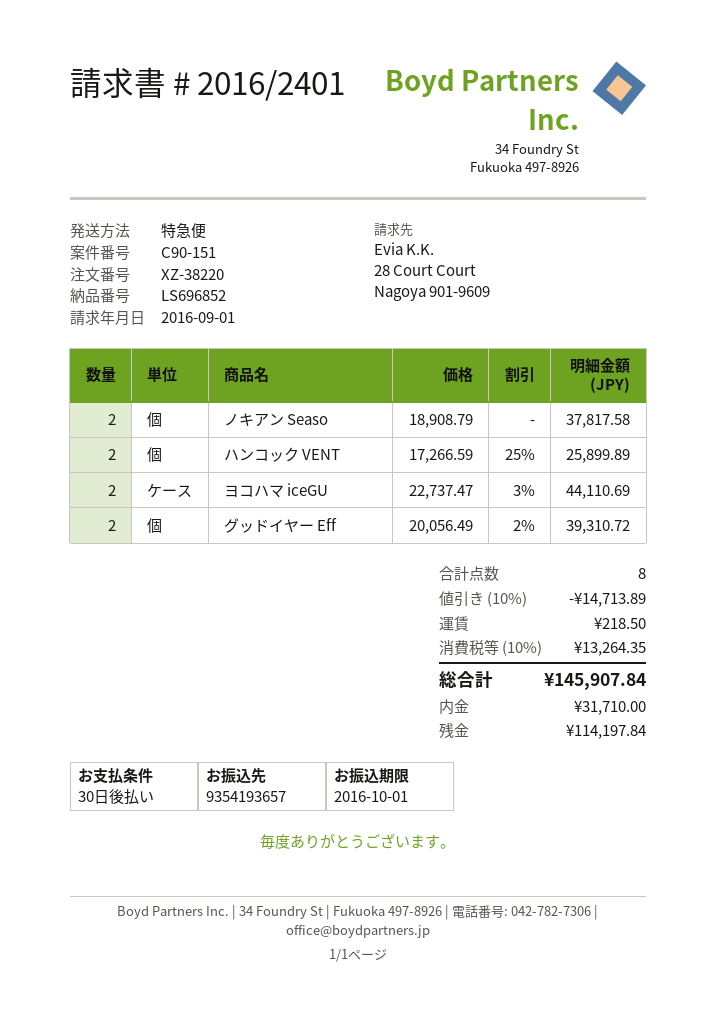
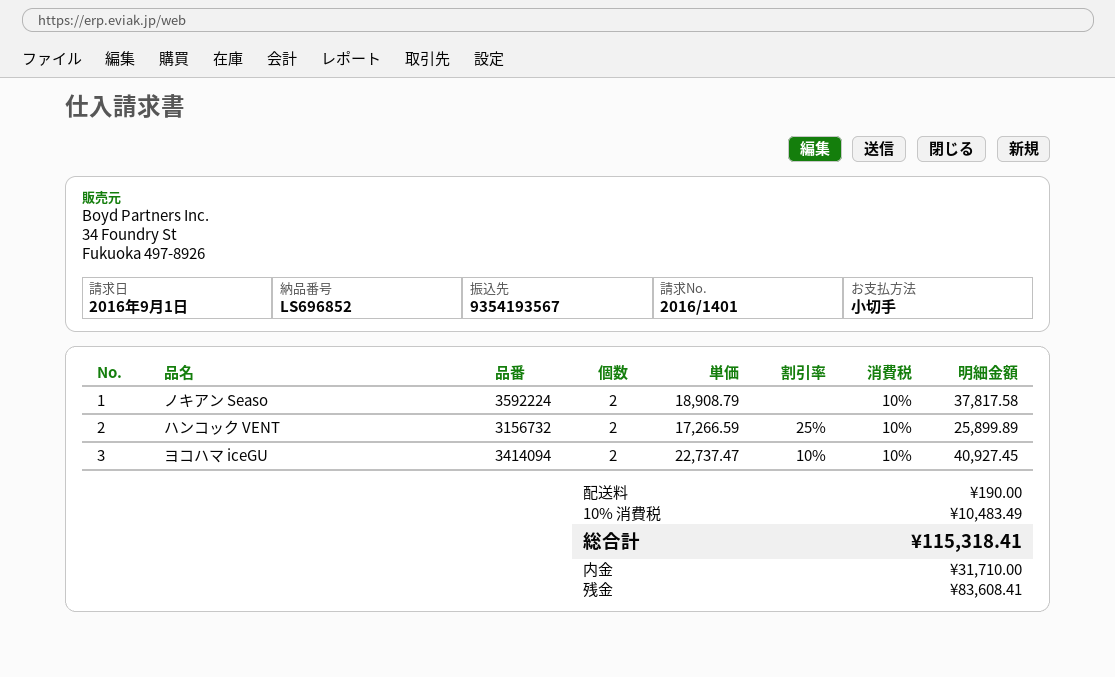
invoice number: 2016/2401 -> 2016/1401
bank account: 9354193657 -> 9354193567
ヨコハマ iceGU: 2 x 22737.47 - 3% = 44110.69 -> 2 x 22737.47 - 10% = 40927.45
グッドイヤー Eff: 2 x 20056.49 - 2% = 39310.72 -> none
discount: 10% = 14713.89 -> none
shipping: 218.50 -> 190.00
tax: 10% = 13264.35 -> 10% = 10483.49
total: 145907.84 -> 115318.41
balance: 114197.84 -> 83608.41

